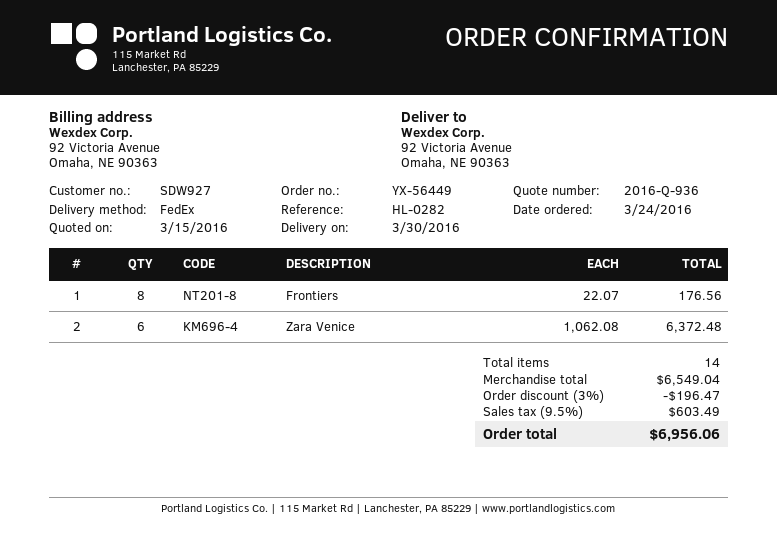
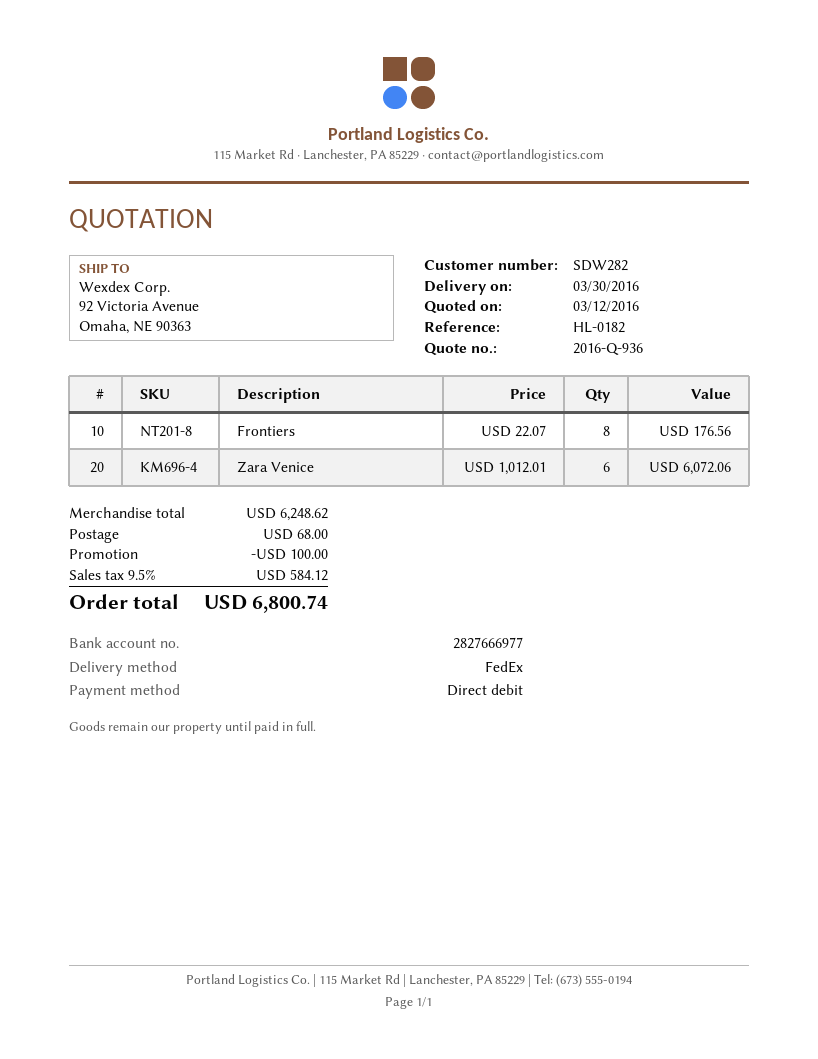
quote date: 2016-03-15 -> 2016-03-12
customer number: SDW927 -> SDW282
reference: HL-0282 -> HL-0182
Zara Venice: 6 x 1062.08 = 6372.48 -> 6 x 1012.01 = 6072.06
subtotal: 6549.04 -> 6248.62
discount: 196.47 -> 100.00
shipping: none -> 68.00
tax: 9.5% = 603.49 -> 9.5% = 584.12
total: 6956.06 -> 6800.74

